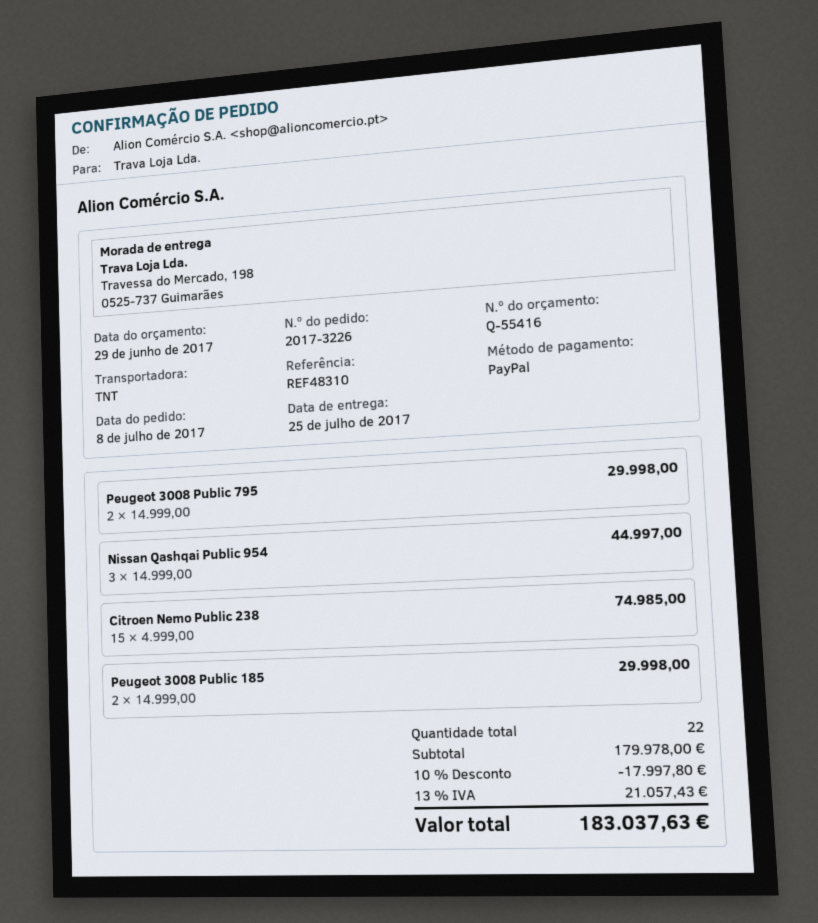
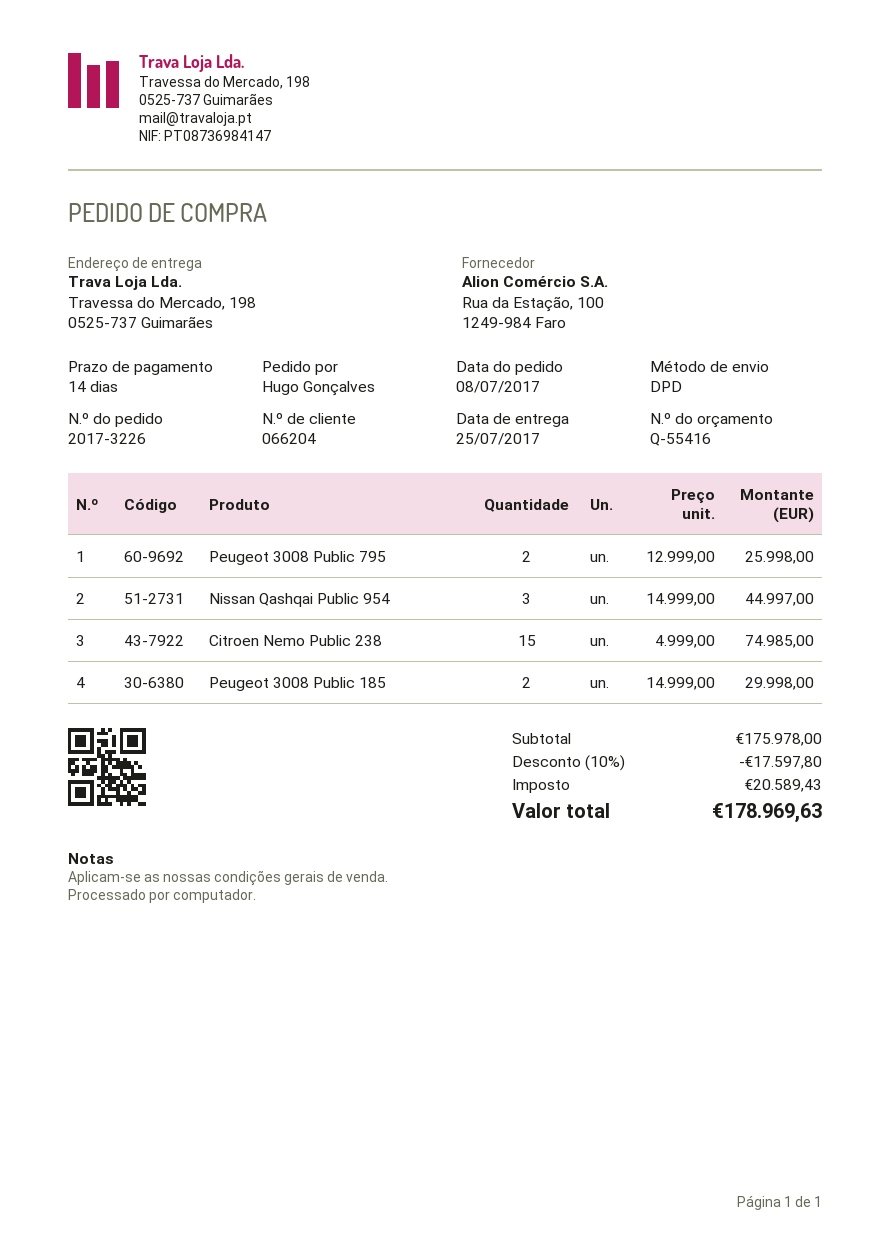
shipping method: TNT -> DPD
Peugeot 3008 Public 795: 2 x 14999.00 = 29998.00 -> 2 x 12999.00 = 25998.00
subtotal: 179978.00 -> 175978.00
discount: 10% = 17997.80 -> 10% = 17597.80
tax: 21057.43 -> 20589.43
total: 183037.63 -> 178969.63

